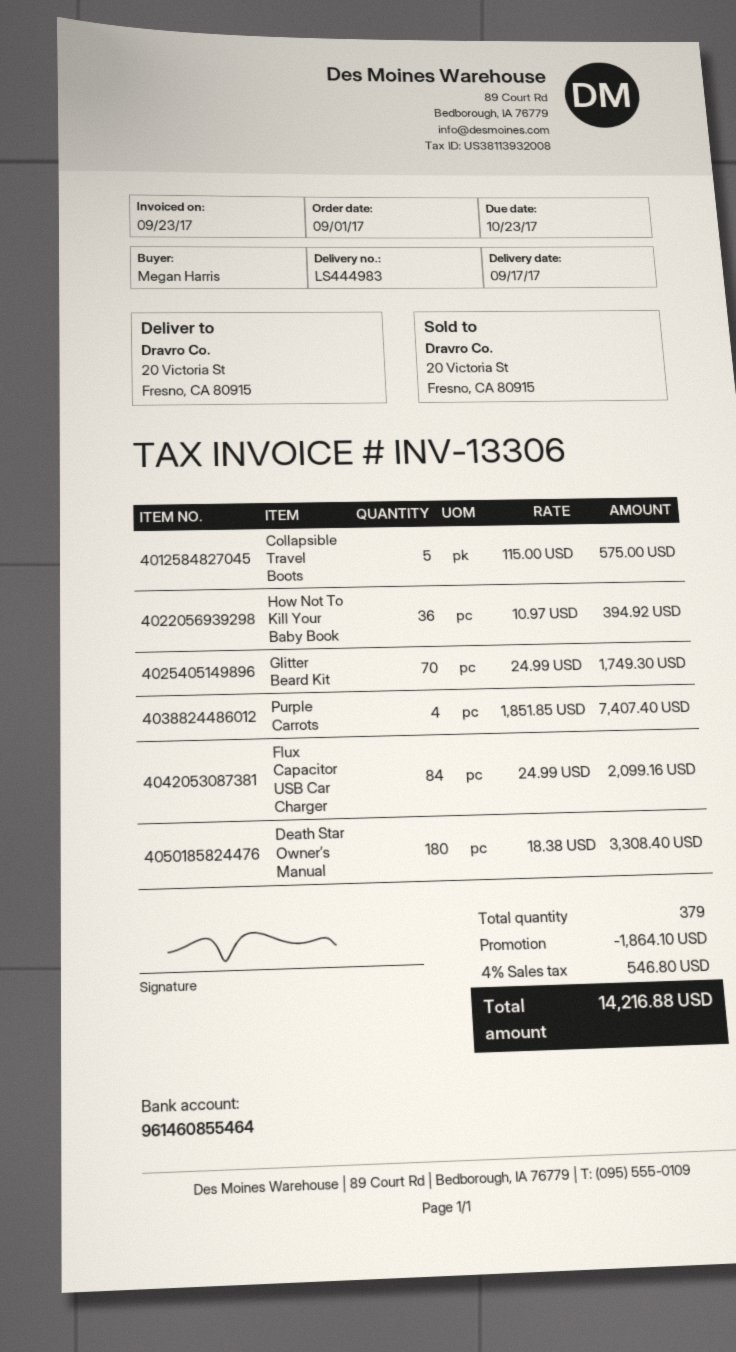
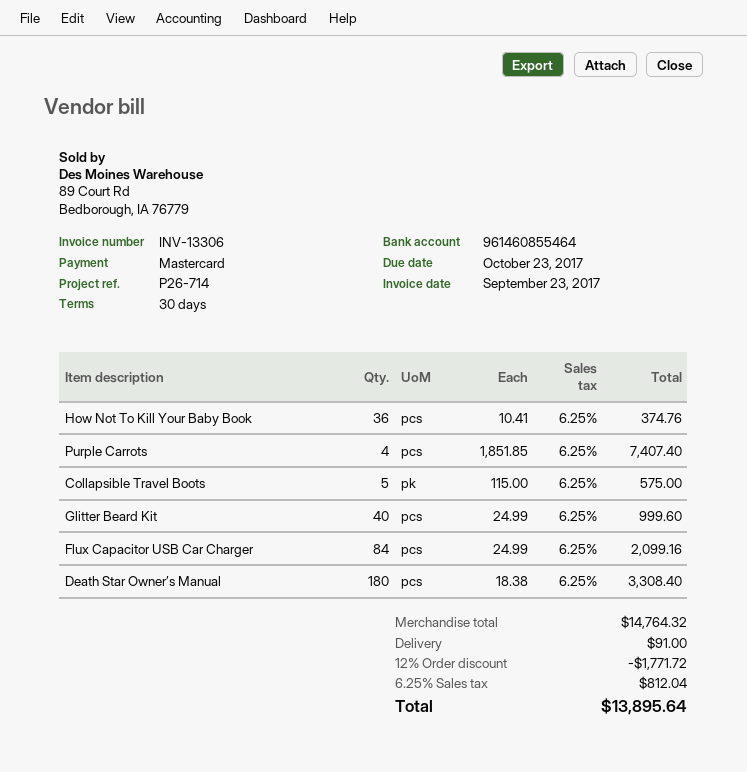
How Not To Kill Your Baby Book: 36 x 10.97 = 394.92 -> 36 x 10.41 = 374.76
Glitter Beard Kit: 70 x 24.99 = 1749.30 -> 40 x 24.99 = 999.60
discount: 1864.10 -> 1771.72
shipping: none -> 91.00
tax: 4% = 546.80 -> 6.25% = 812.04
total: 14216.88 -> 13895.64

